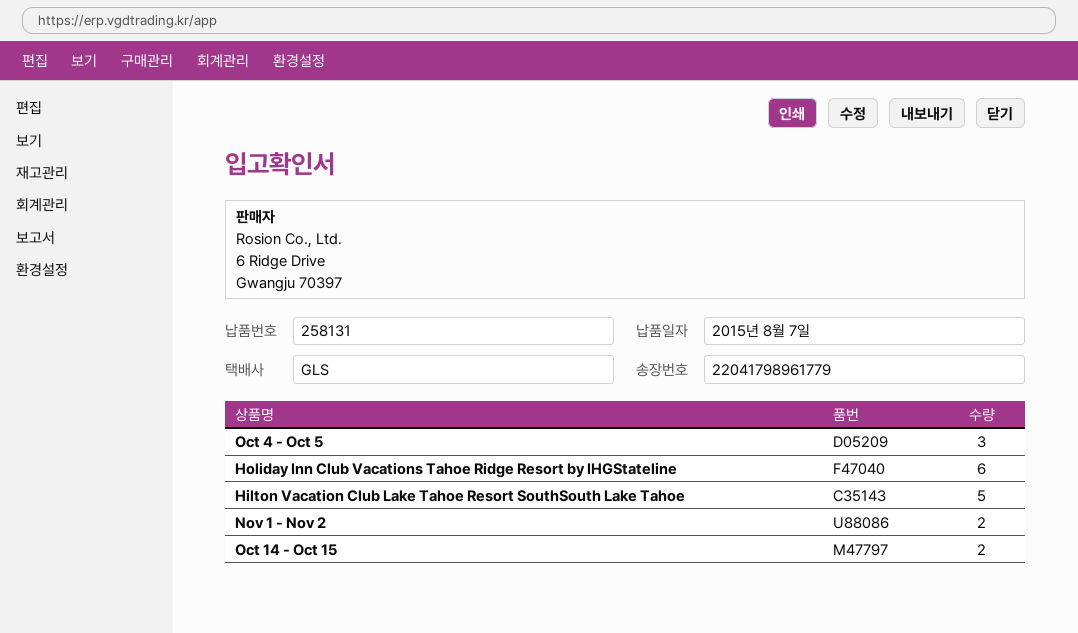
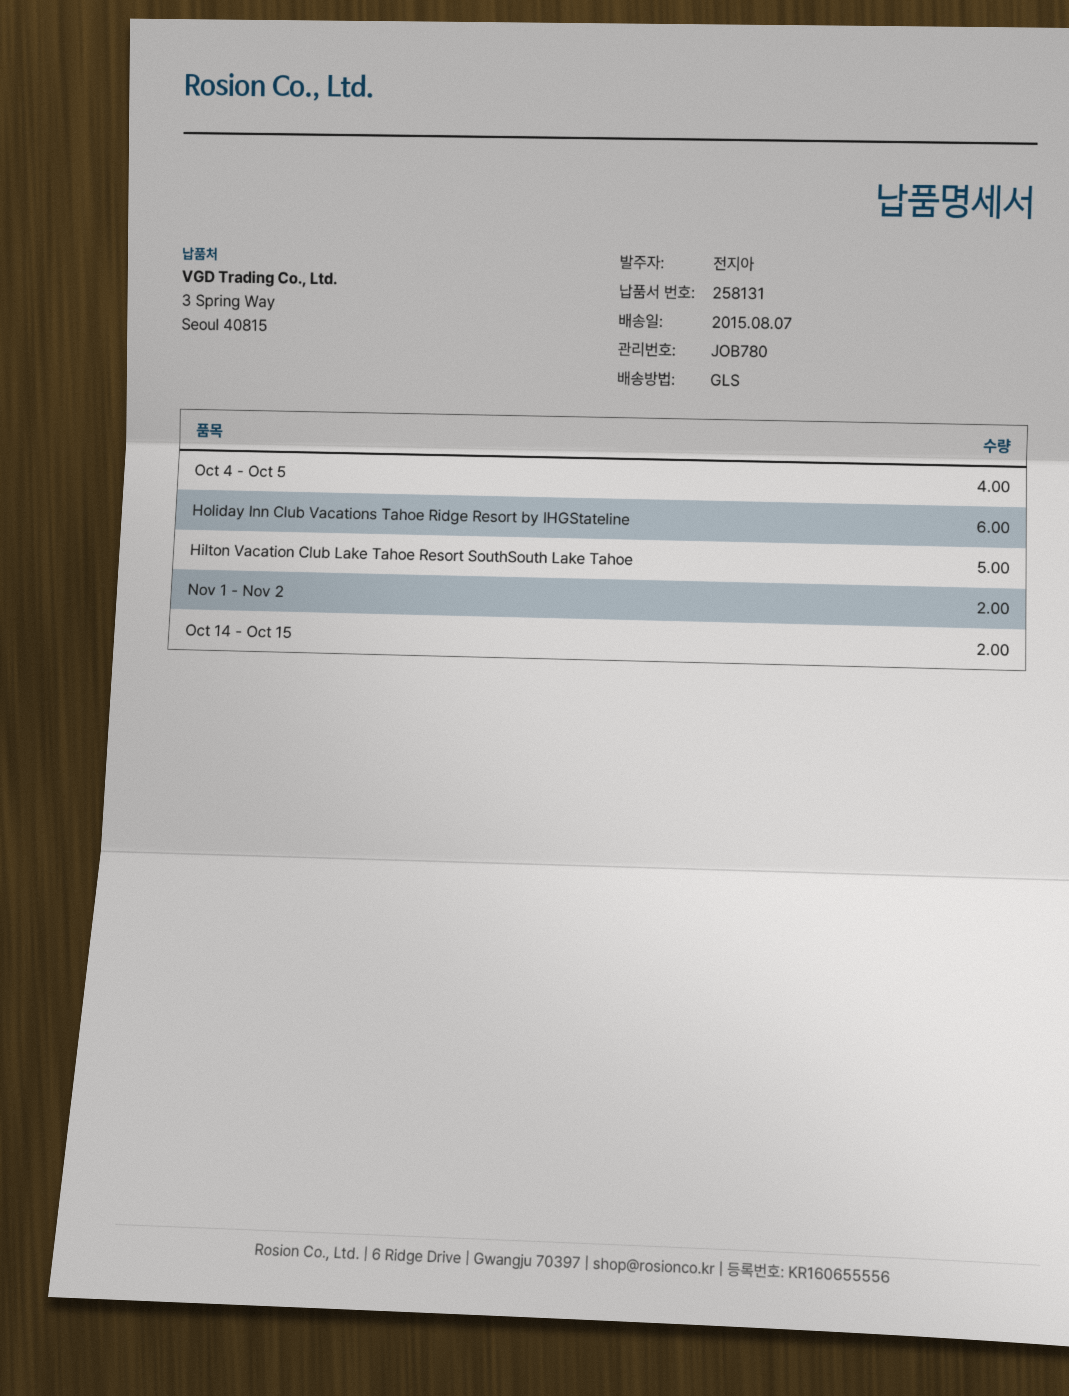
Oct 4 - Oct 5: 3 -> 4

